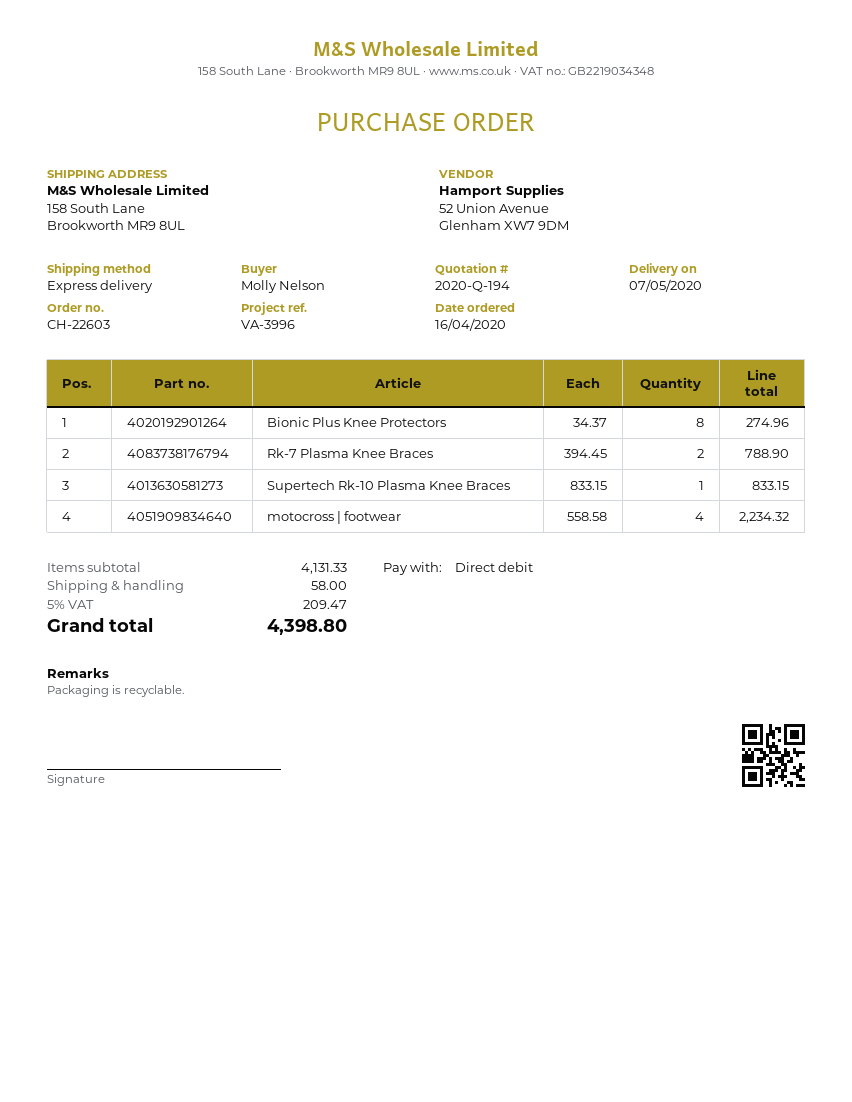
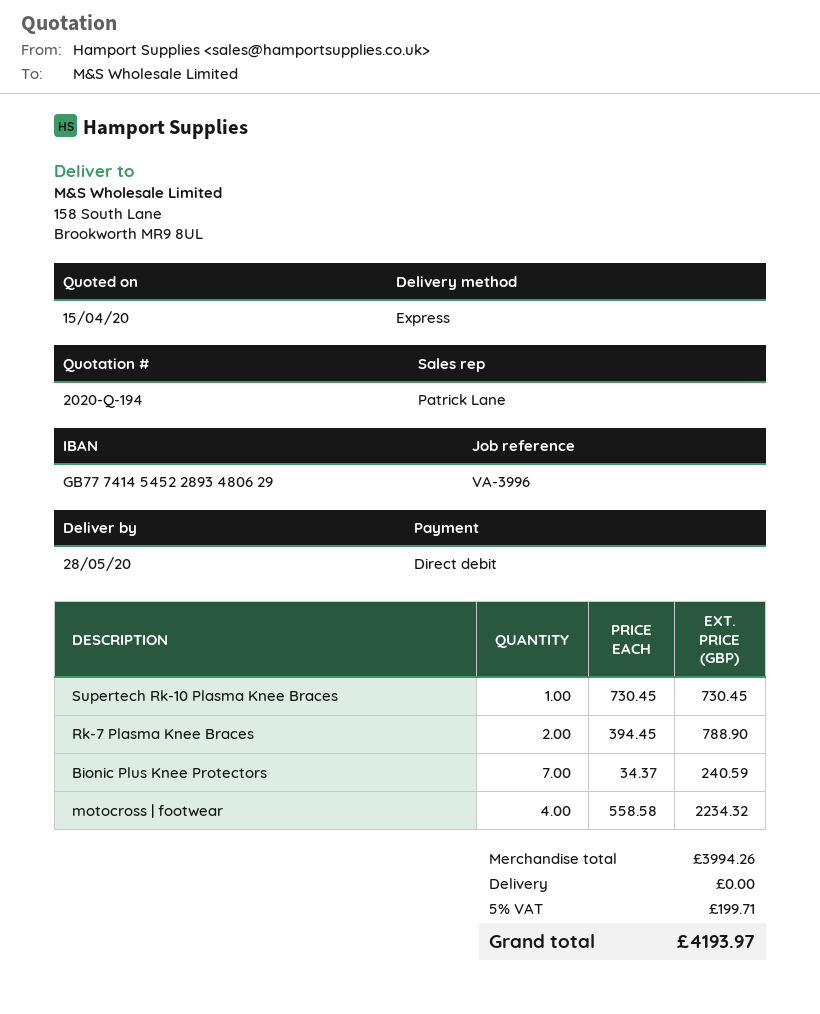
delivery date: 2020-05-07 -> 2020-05-28
Bionic Plus Knee Protectors: 8 x 34.37 = 274.96 -> 7 x 34.37 = 240.59
Supertech Rk-10 Plasma Knee Braces: 1 x 833.15 = 833.15 -> 1 x 730.45 = 730.45
subtotal: 4131.33 -> 3994.26
shipping: 58.00 -> 0.00
tax: 5% = 209.47 -> 5% = 199.71
total: 4398.80 -> 4193.97

